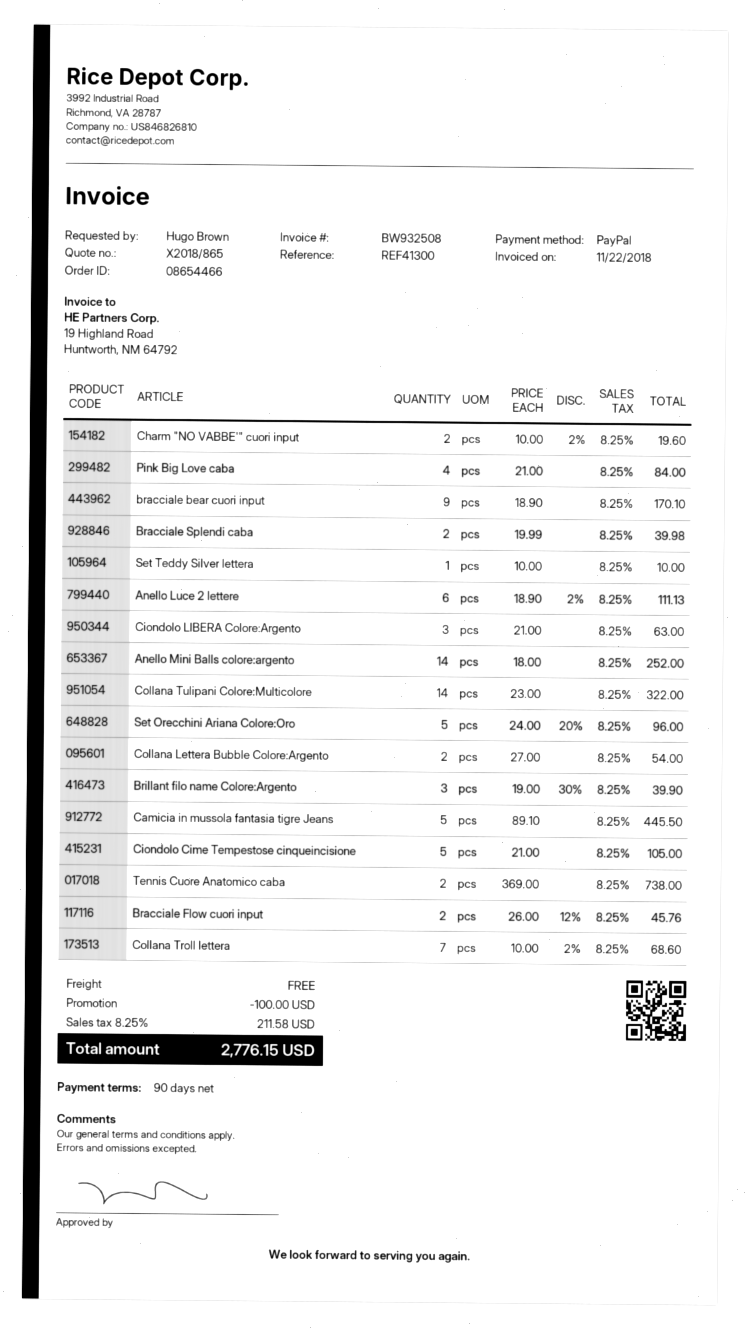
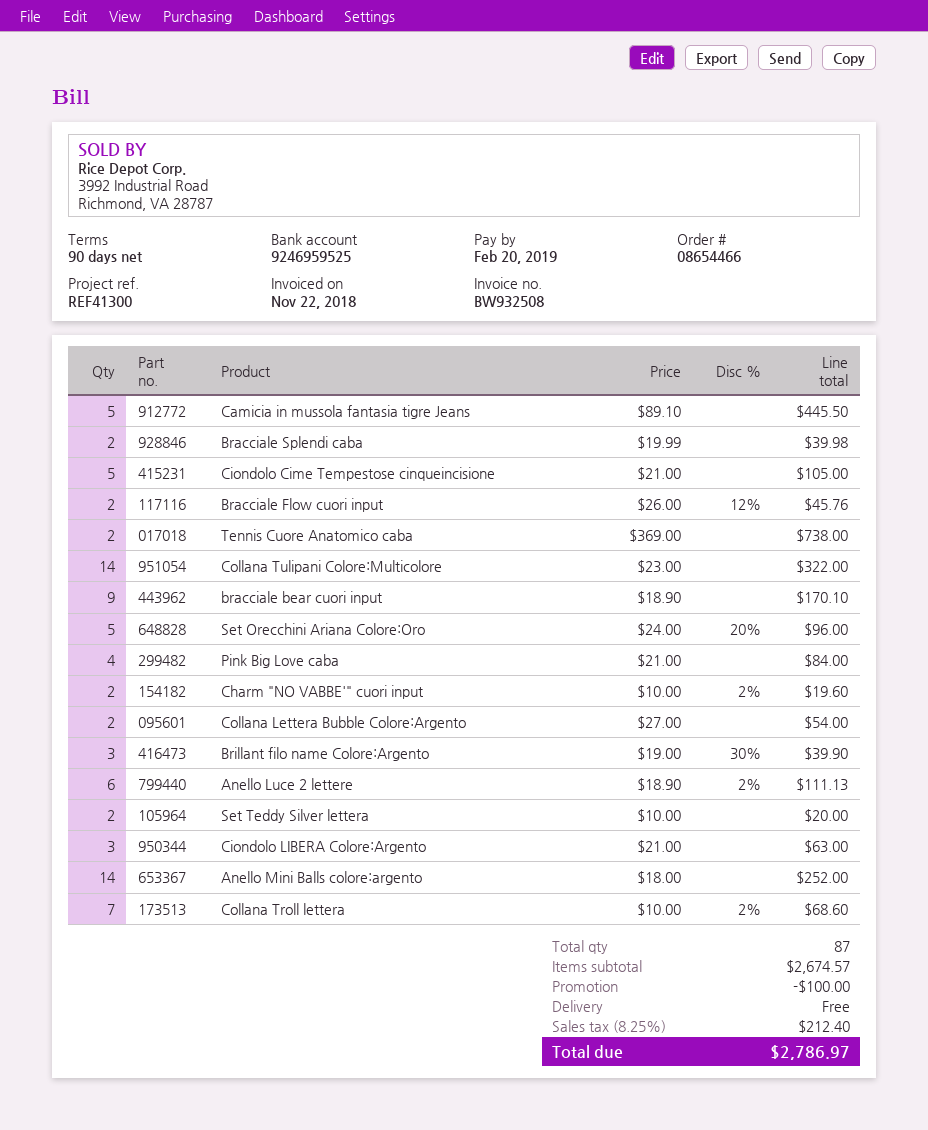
Set Teddy Silver lettera: 1 x 10.00 = 10.00 -> 2 x 10.00 = 20.00
tax: 8.25% = 211.58 -> 8.25% = 212.40
total: 2776.15 -> 2786.97

